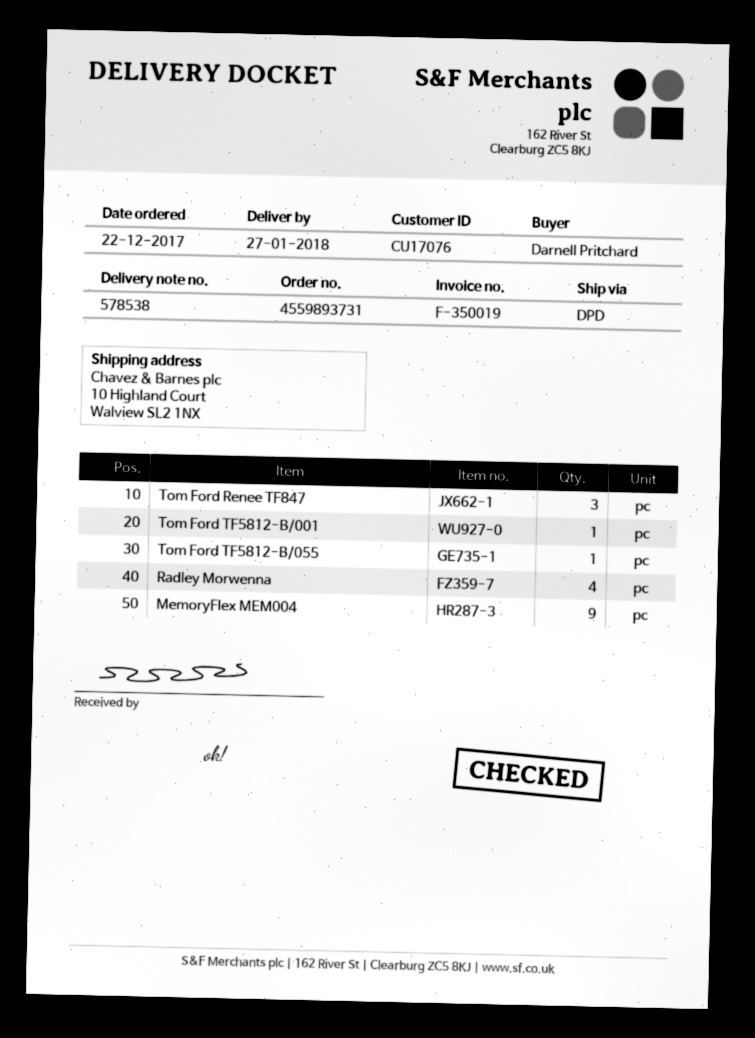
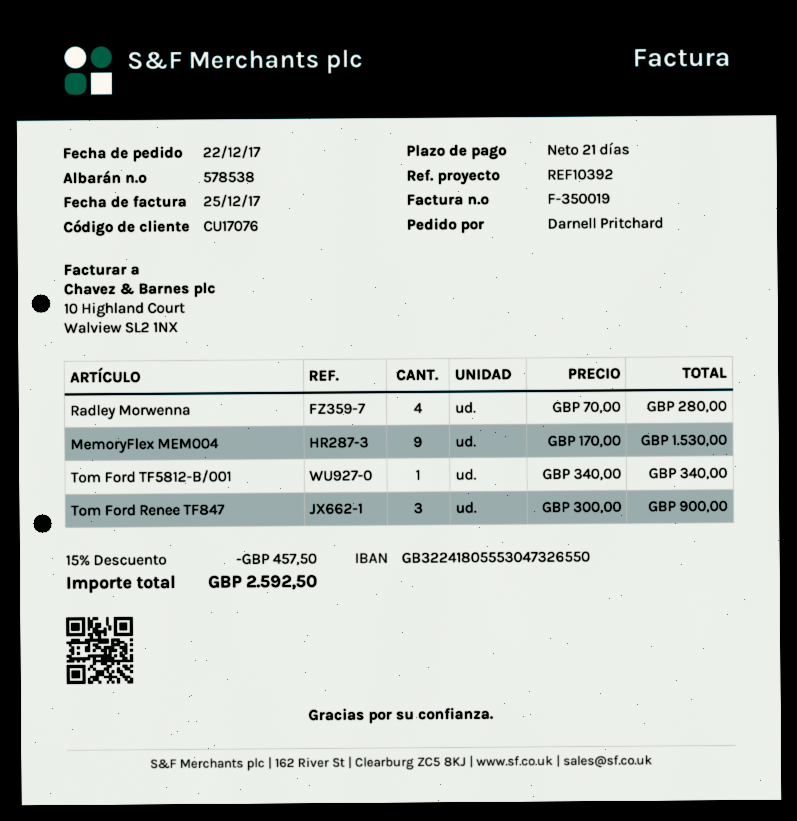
Tom Ford TF5812-B/055: 1 -> none

